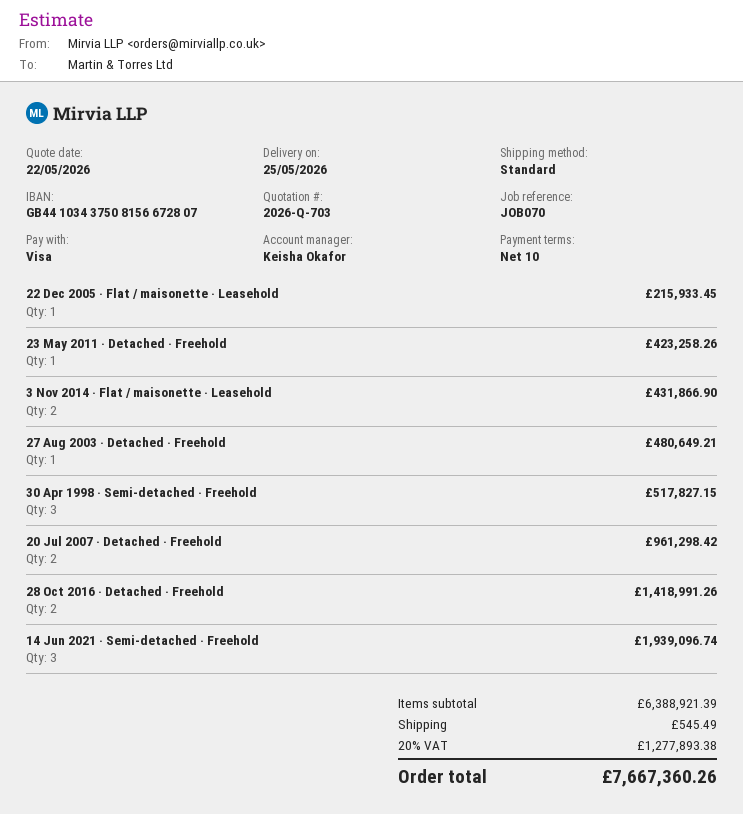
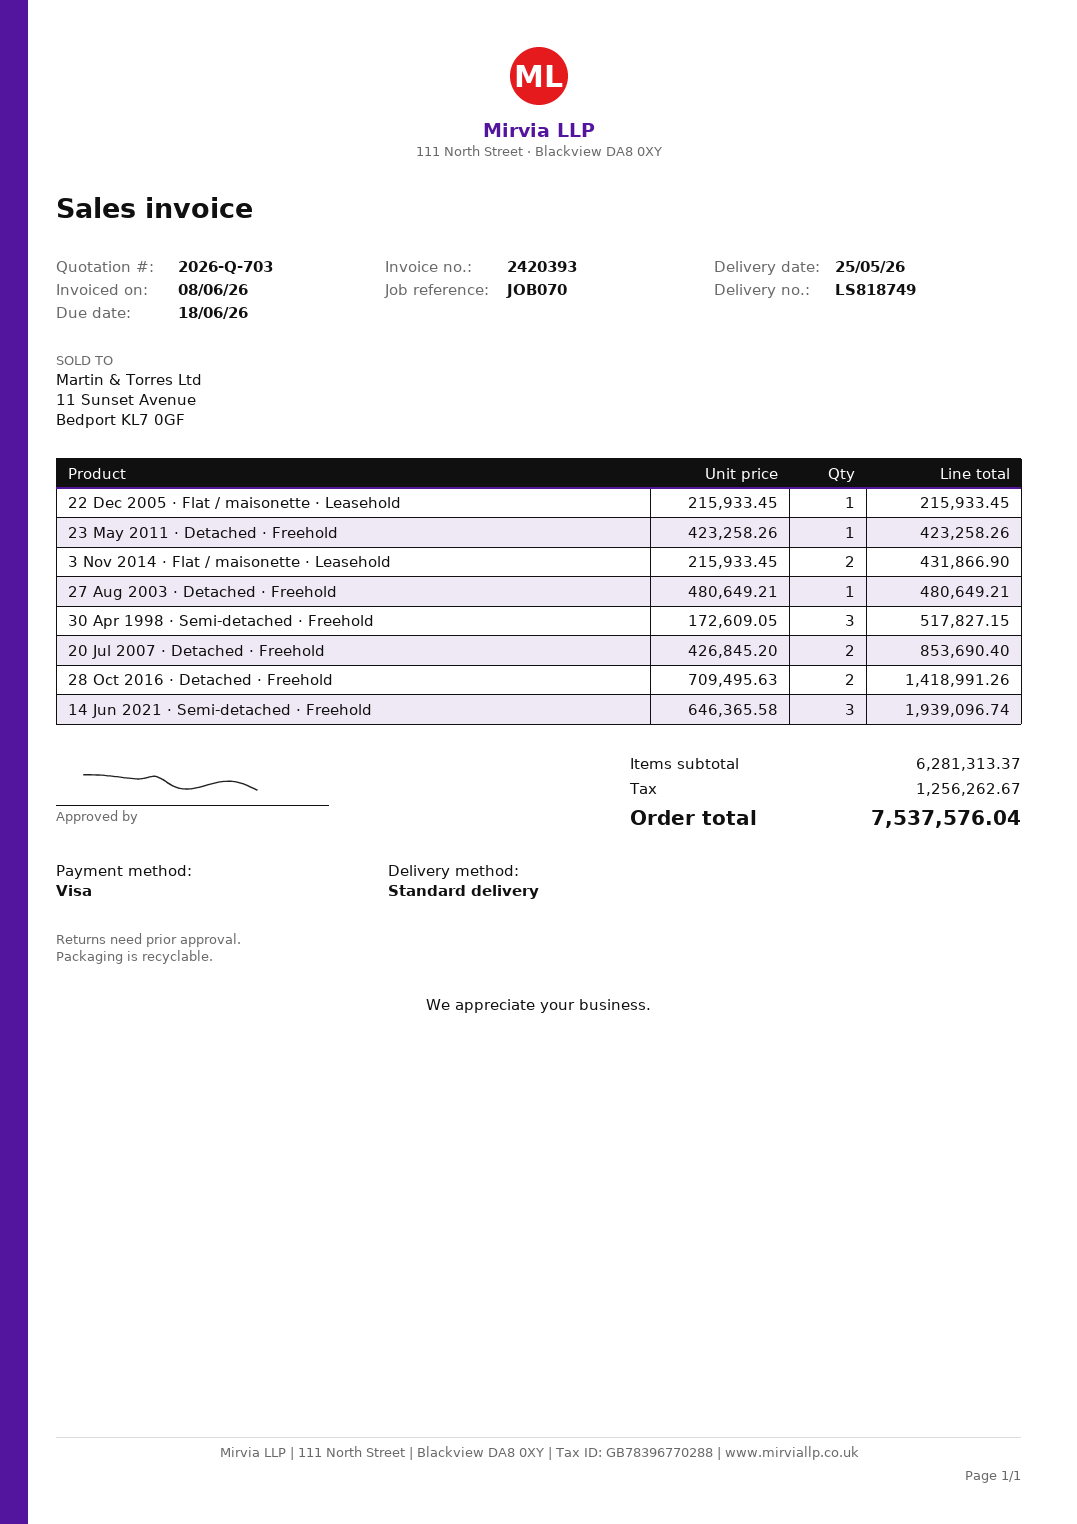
20 Jul 2007 · Detached · Freehold: 2 for 961298.42 -> 2 for 853690.40
subtotal: 6388921.39 -> 6281313.37
shipping: 545.49 -> none
tax: 1277893.38 -> 1256262.67
total: 7667360.26 -> 7537576.04

